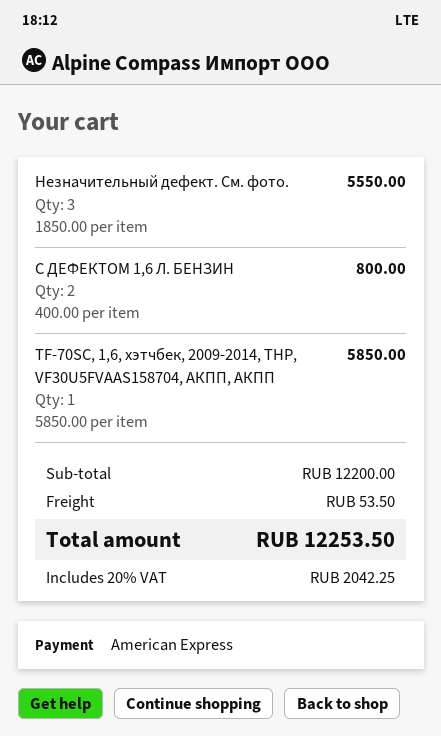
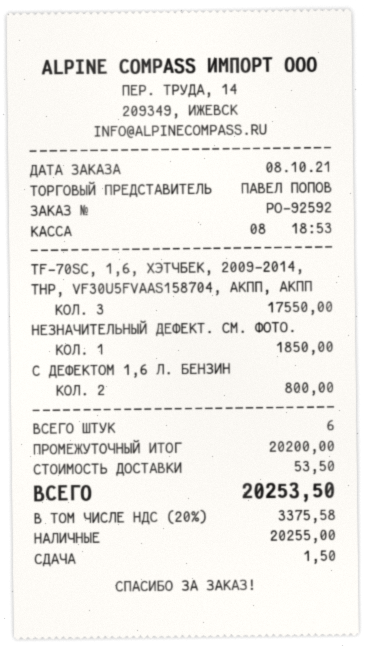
payment method: American Express -> cash
Незначительный дефект. См. фото.: 3 for 5550.00 -> 1 for 1850.00
TF-70SC, 1,6, хэтчбек, 2009-2014, THP, VF30U5FVAAS158704, АКПП, АКПП: 1 for 5850.00 -> 3 for 17550.00
subtotal: 12200.00 -> 20200.00
tax: 20% = 2042.25 -> 20% = 3375.58
total: 12253.50 -> 20253.50

